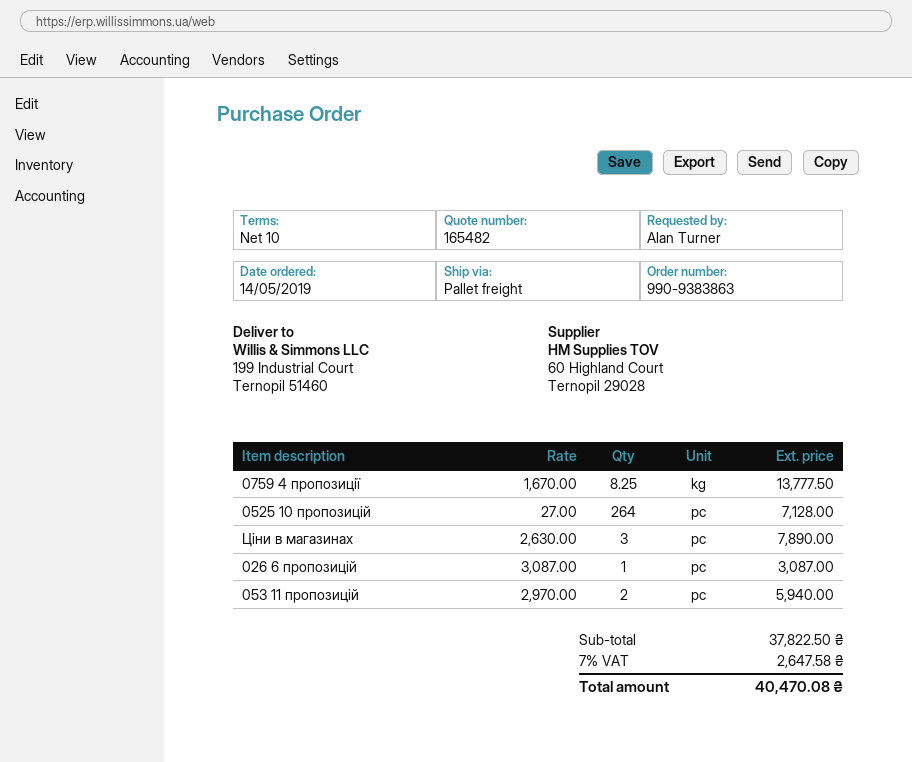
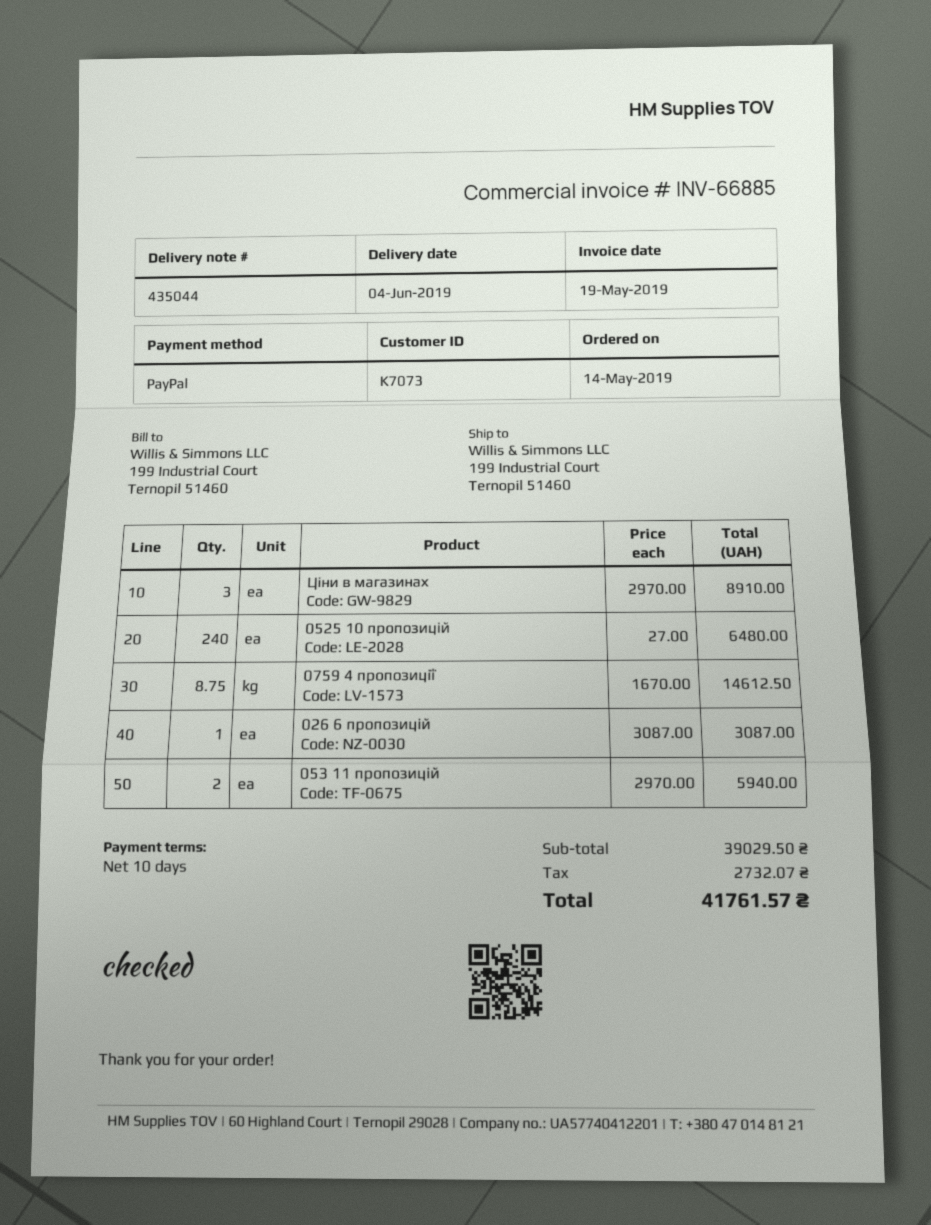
0759 4 пропозиції: 8.25 x 1670.00 = 13777.50 -> 8.75 x 1670.00 = 14612.50
0525 10 пропозицій: 264 x 27.00 = 7128.00 -> 240 x 27.00 = 6480.00
Ціни в магазинах: 3 x 2630.00 = 7890.00 -> 3 x 2970.00 = 8910.00
subtotal: 37822.50 -> 39029.50
tax: 2647.58 -> 2732.07
total: 40470.08 -> 41761.57

